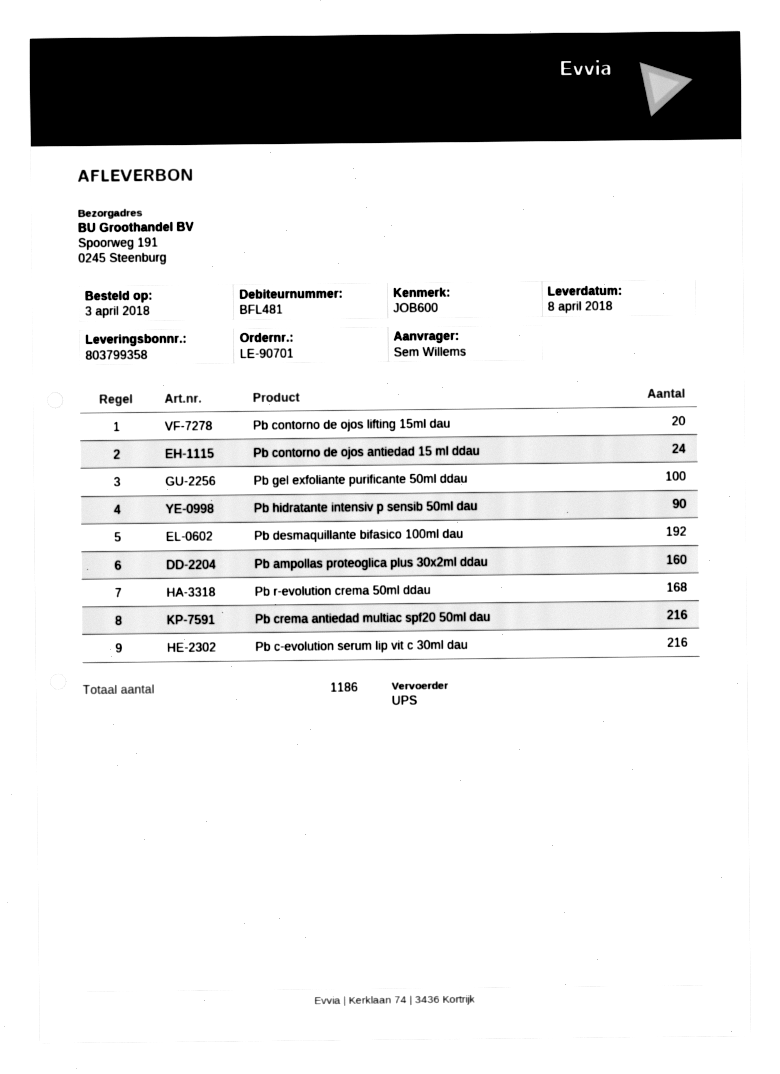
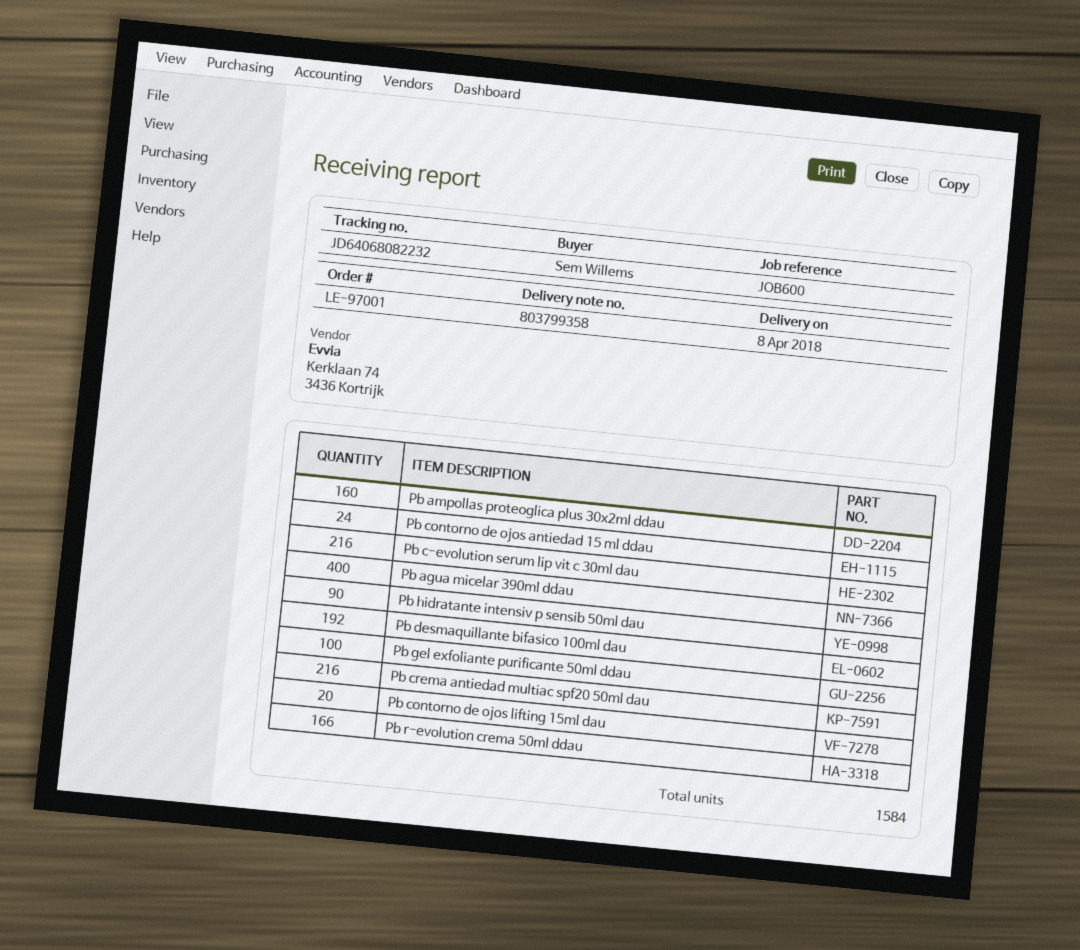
order number: LE-90701 -> LE-97001
Pb r-evolution crema 50ml ddau: 168 -> 166
Pb agua micelar 390ml ddau: none -> 400
total quantity: 1186 -> 1584

